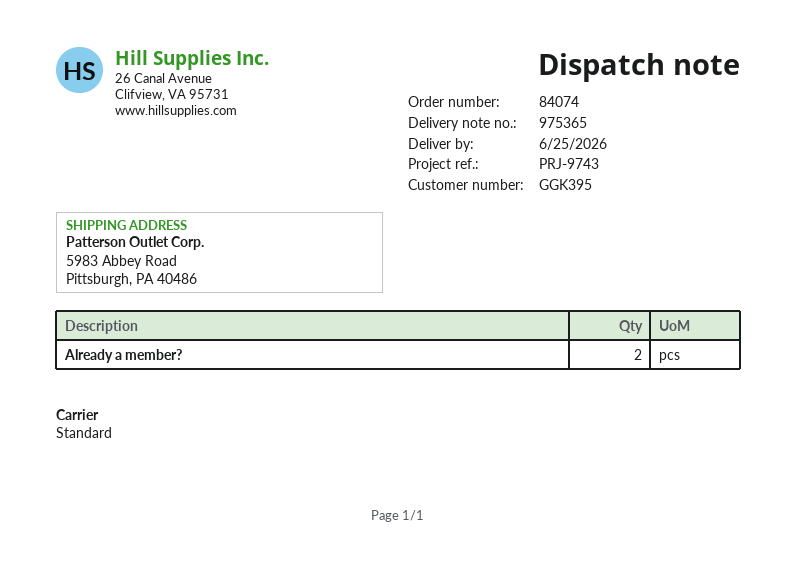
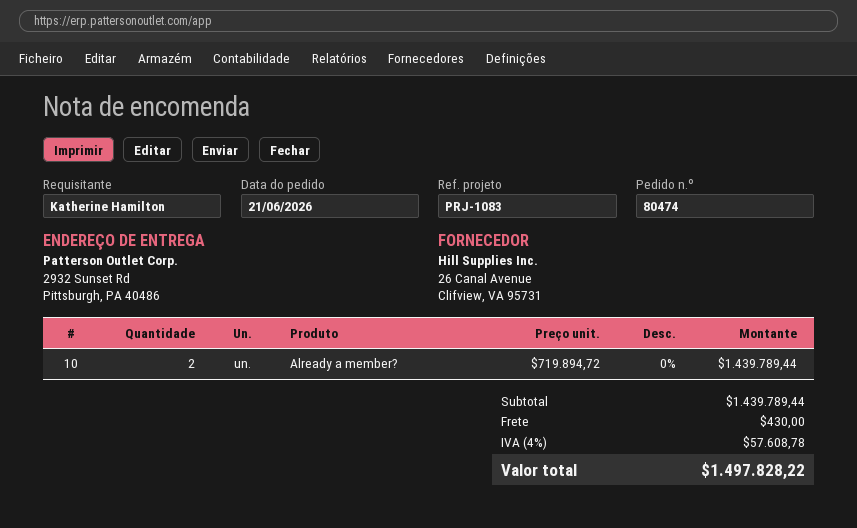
order number: 84074 -> 80474
reference: PRJ-9743 -> PRJ-1083
ship to: 5983 Abbey Road, Pittsburgh, PA 40486 -> 2932 Sunset Rd, Pittsburgh, PA 40486

